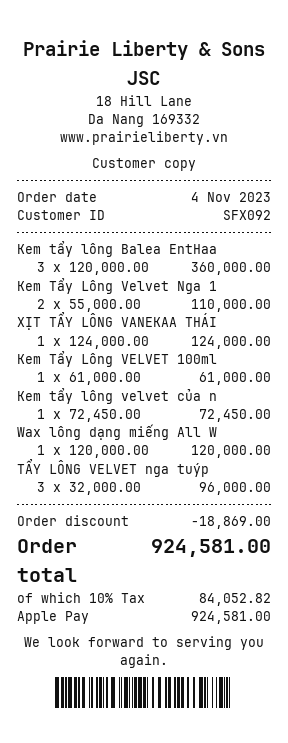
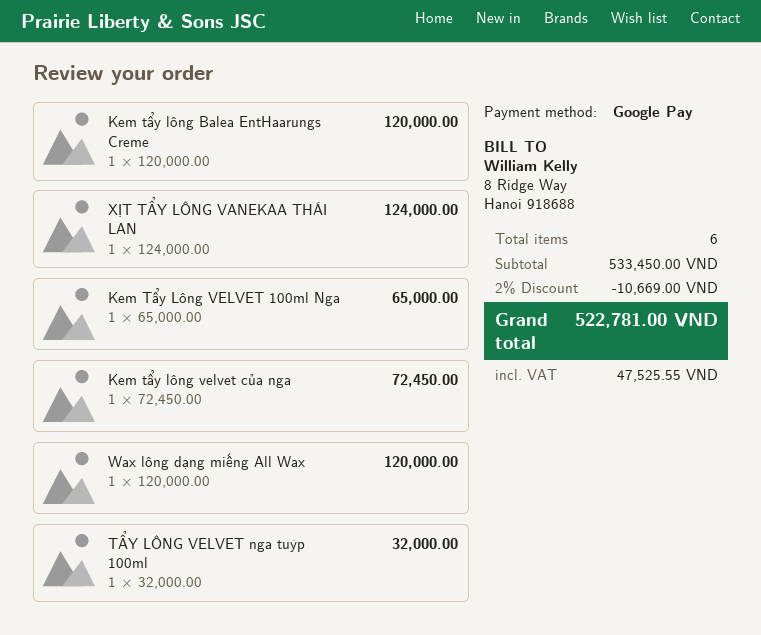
payment method: Apple Pay -> Google Pay
Kem tẩy lông Balea EntHaa: 3 x 120000.00 = 360000.00 -> 1 x 120000.00 = 120000.00
Kem Tẩy Lông Velvet Nga 1: 2 x 55000.00 = 110000.00 -> none
Kem Tẩy Lông VELVET 100ml: 1 x 61000.00 = 61000.00 -> 1 x 65000.00 = 65000.00
TẨY LÔNG VELVET nga tuýp: 3 x 32000.00 = 96000.00 -> 1 x 32000.00 = 32000.00
discount: 18869.00 -> 10669.00
tax: 84052.82 -> 47525.55
total: 924581.00 -> 522781.00

